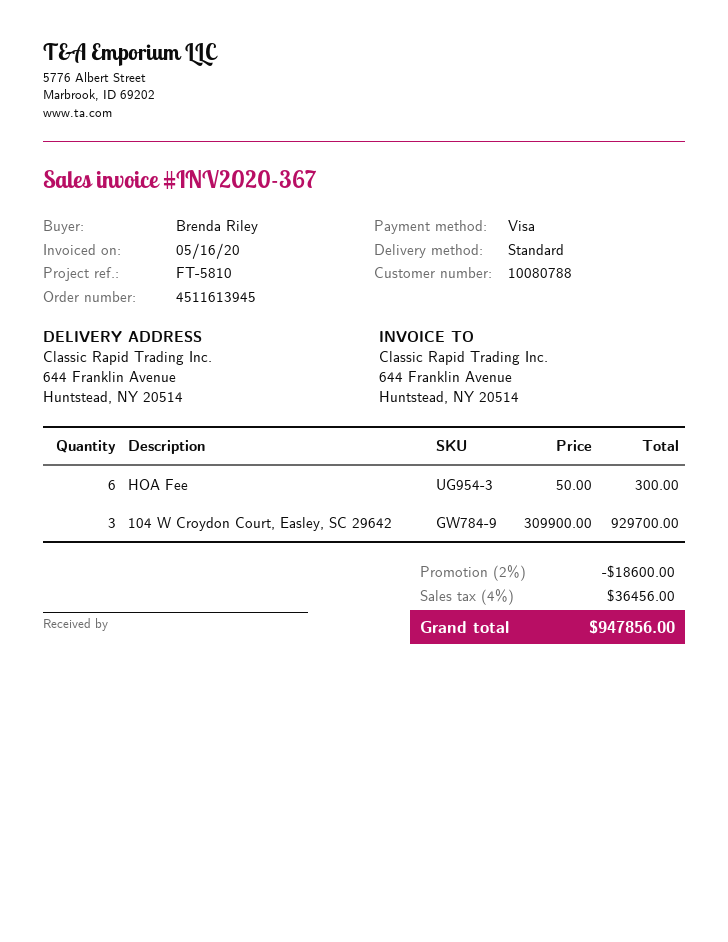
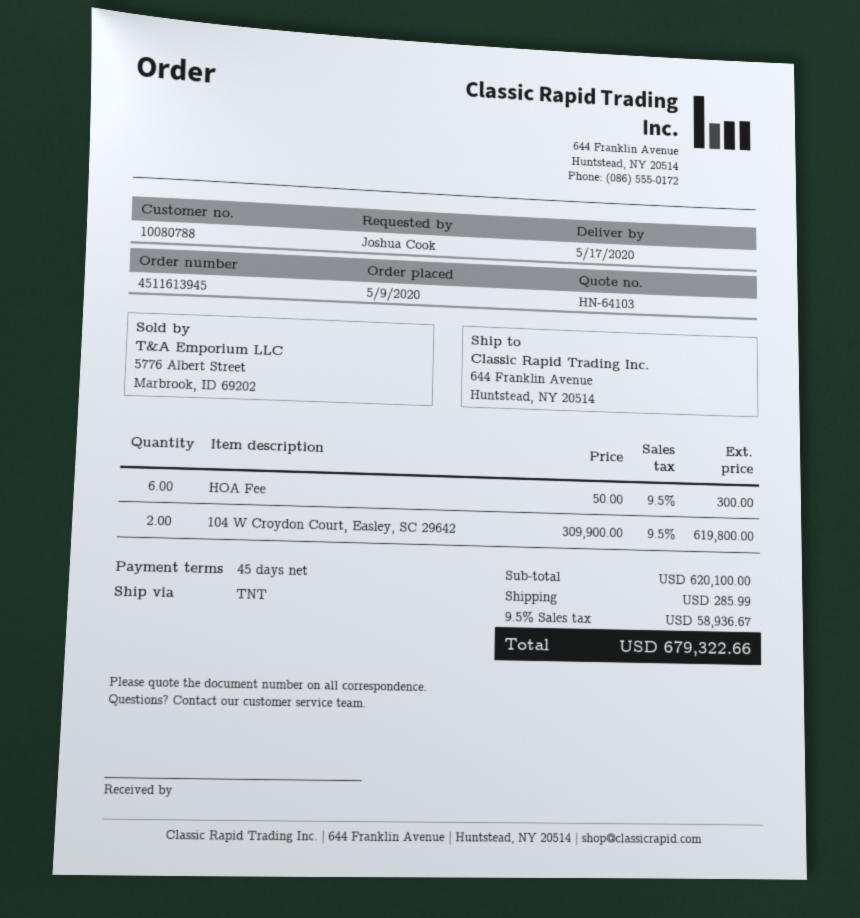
ordered by: Brenda Riley -> Joshua Cook
shipping method: standard -> TNT
104 W Croydon Court, Easley, SC 29642: 3 x 309900.00 = 929700.00 -> 2 x 309900.00 = 619800.00
discount: 2% = 18600.00 -> none
shipping: none -> 285.99
tax: 4% = 36456.00 -> 9.5% = 58936.67
total: 947856.00 -> 679322.66

